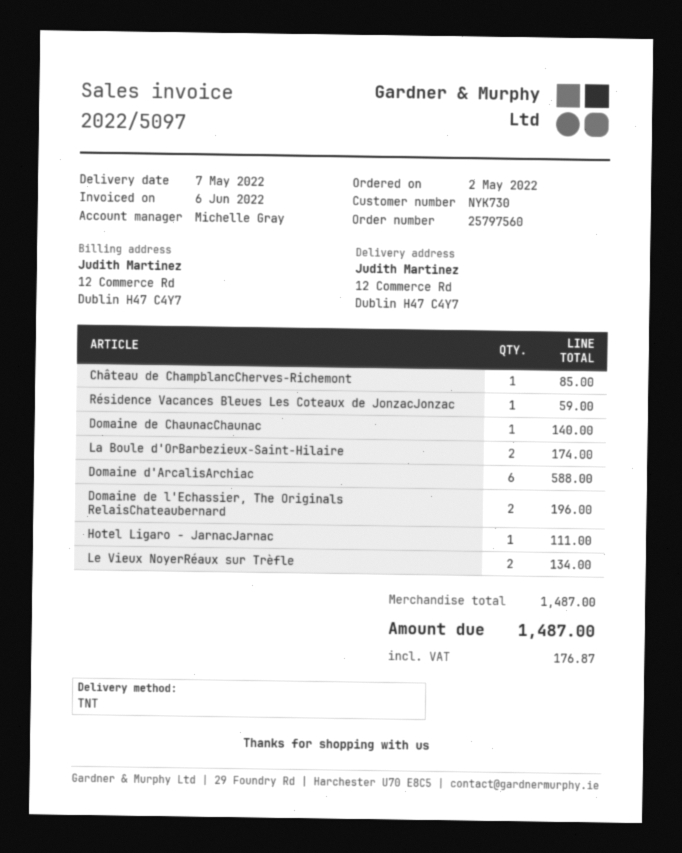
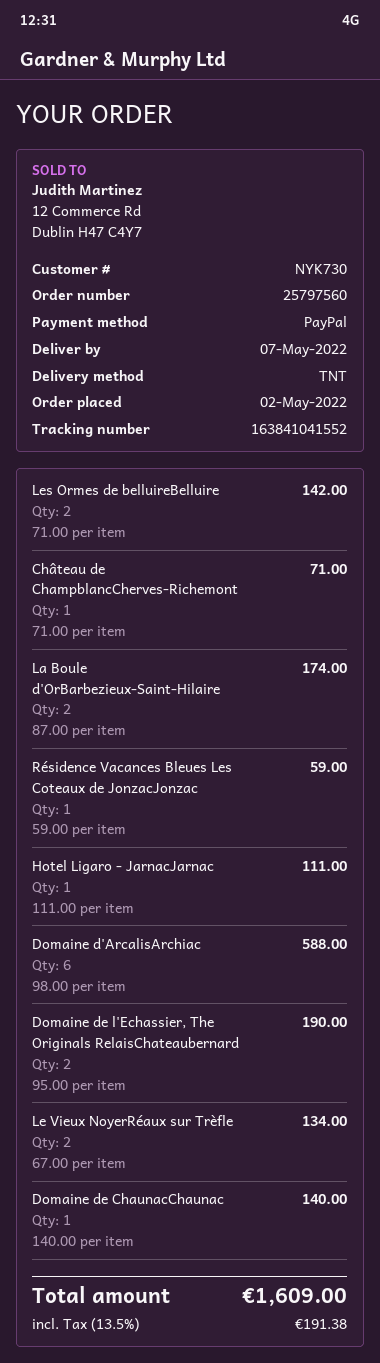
Château de ChampblancCherves-Richemont: 1 for 85.00 -> 1 for 71.00
Domaine de l'Echassier, The Originals RelaisChateaubernard: 2 for 196.00 -> 2 for 190.00
Les Ormes de belluireBelluire: none -> 2 for 142.00
tax: 176.87 -> 191.38
total: 1487.00 -> 1609.00

